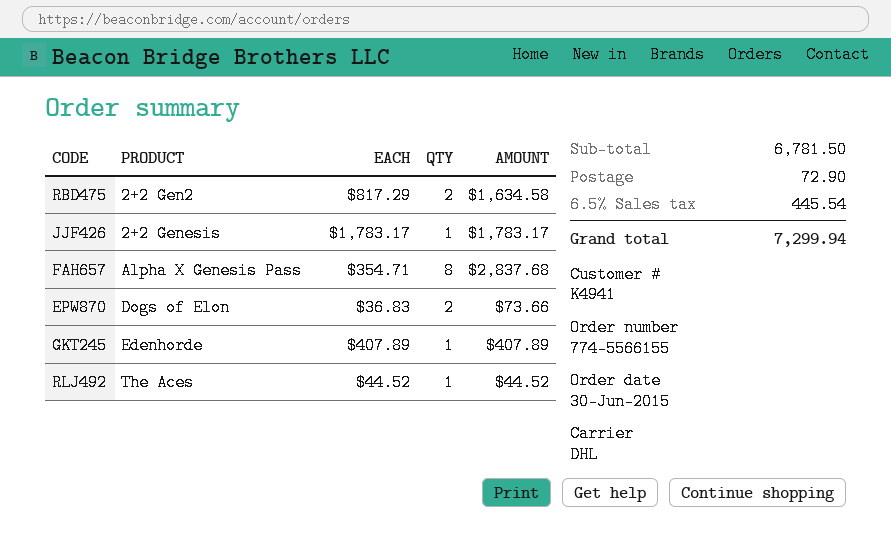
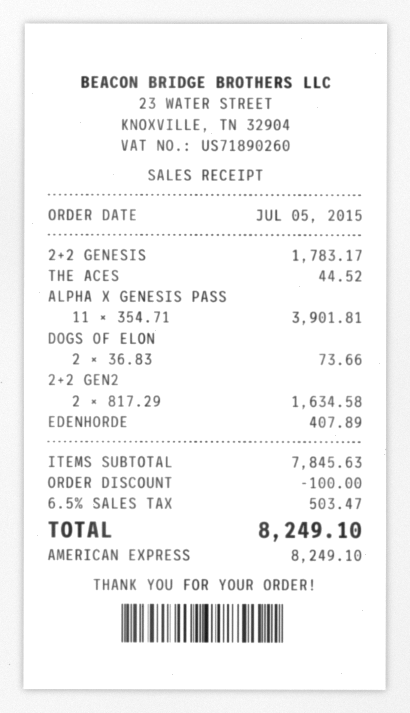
order date: 2015-06-30 -> 2015-07-05
Alpha X Genesis Pass: 8 x 354.71 = 2837.68 -> 11 x 354.71 = 3901.81
subtotal: 6781.50 -> 7845.63
discount: none -> 100.00
shipping: 72.90 -> none
tax: 6.5% = 445.54 -> 6.5% = 503.47
total: 7299.94 -> 8249.10

